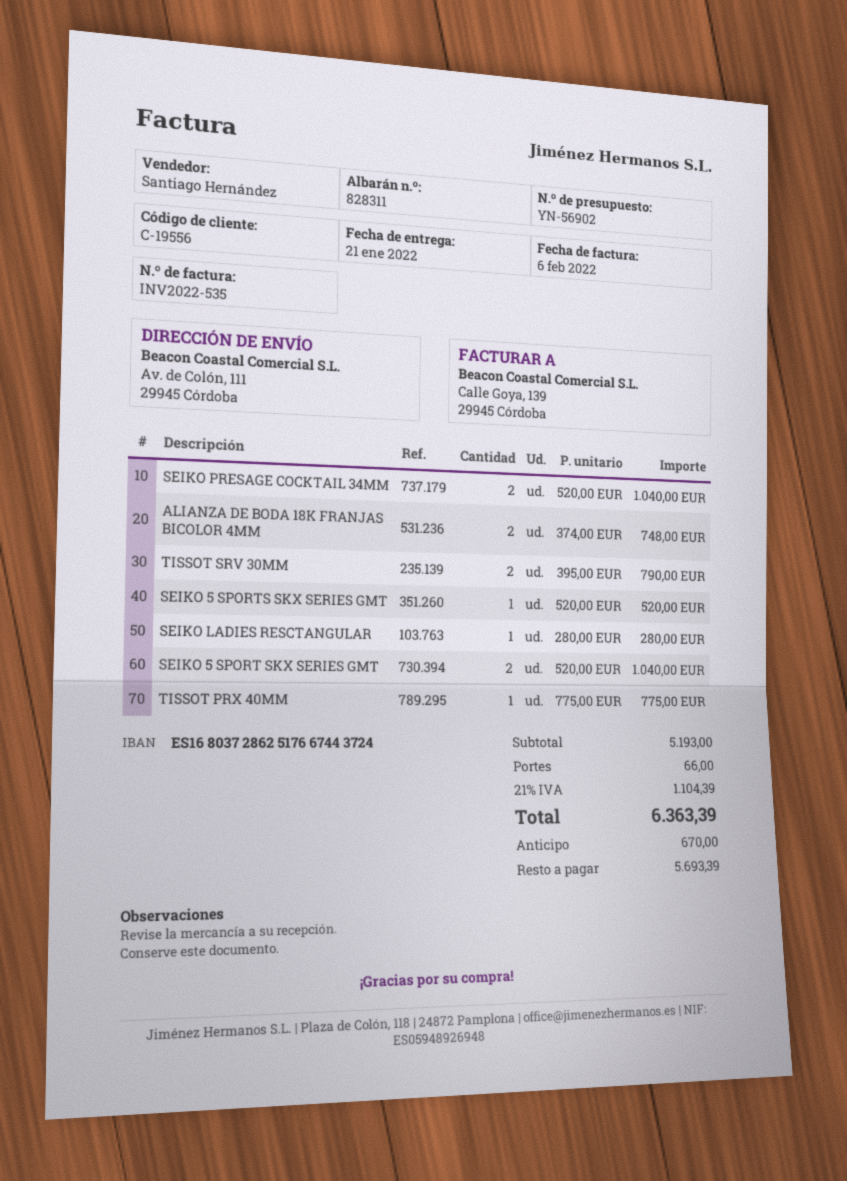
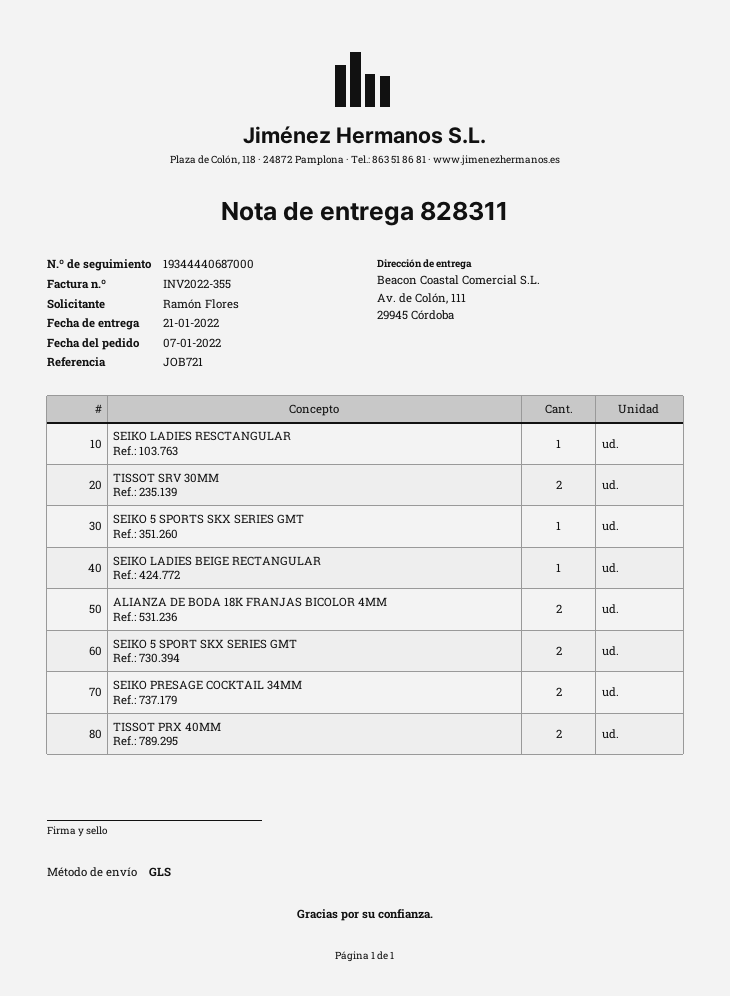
invoice number: INV2022-535 -> INV2022-355
TISSOT PRX 40MM: 1 -> 2
SEIKO LADIES BEIGE RECTANGULAR: none -> 1

